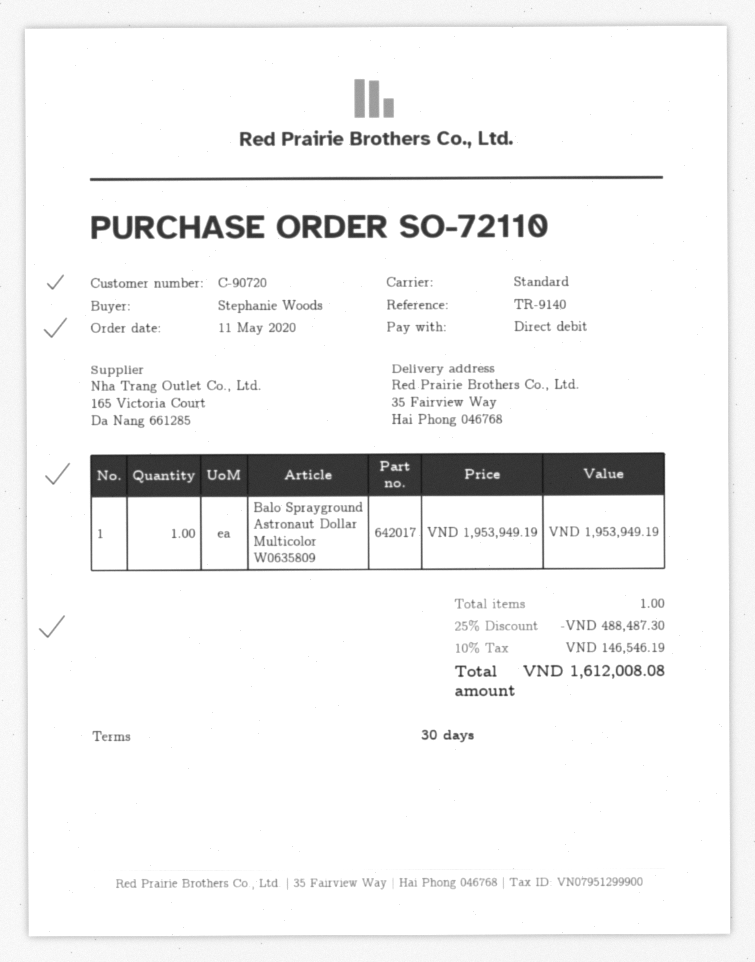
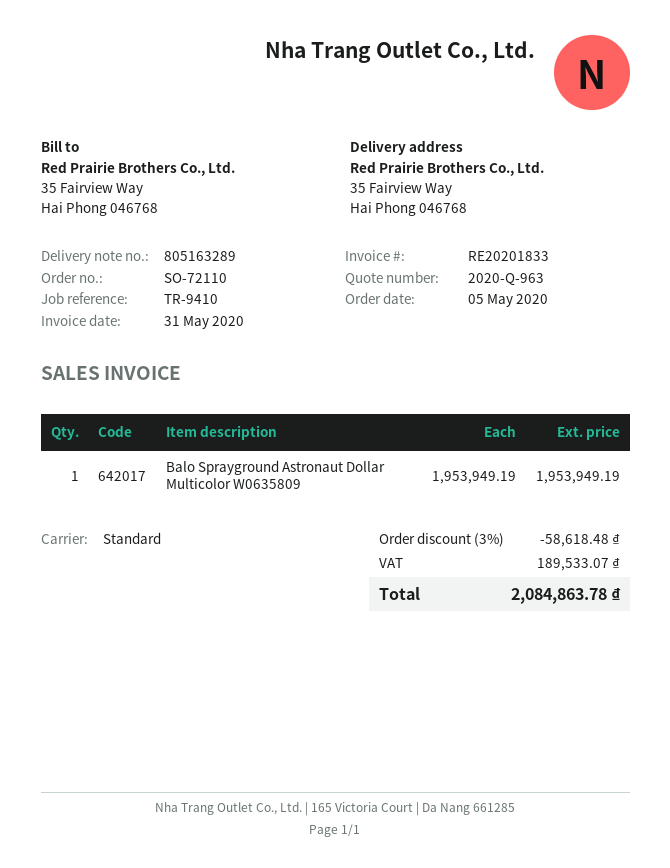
order date: 2020-05-11 -> 2020-05-05
reference: TR-9140 -> TR-9410
discount: 25% = 488487.30 -> 3% = 58618.48
tax: 146546.19 -> 189533.07
total: 1612008.08 -> 2084863.78

